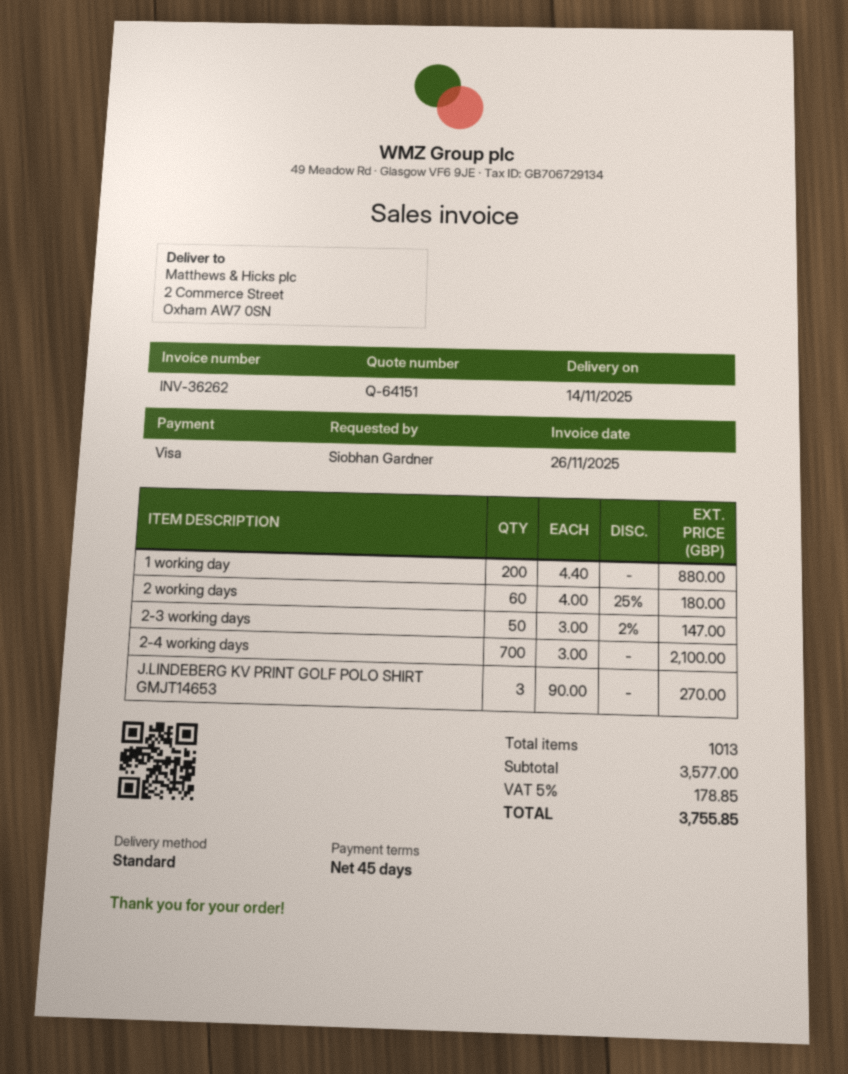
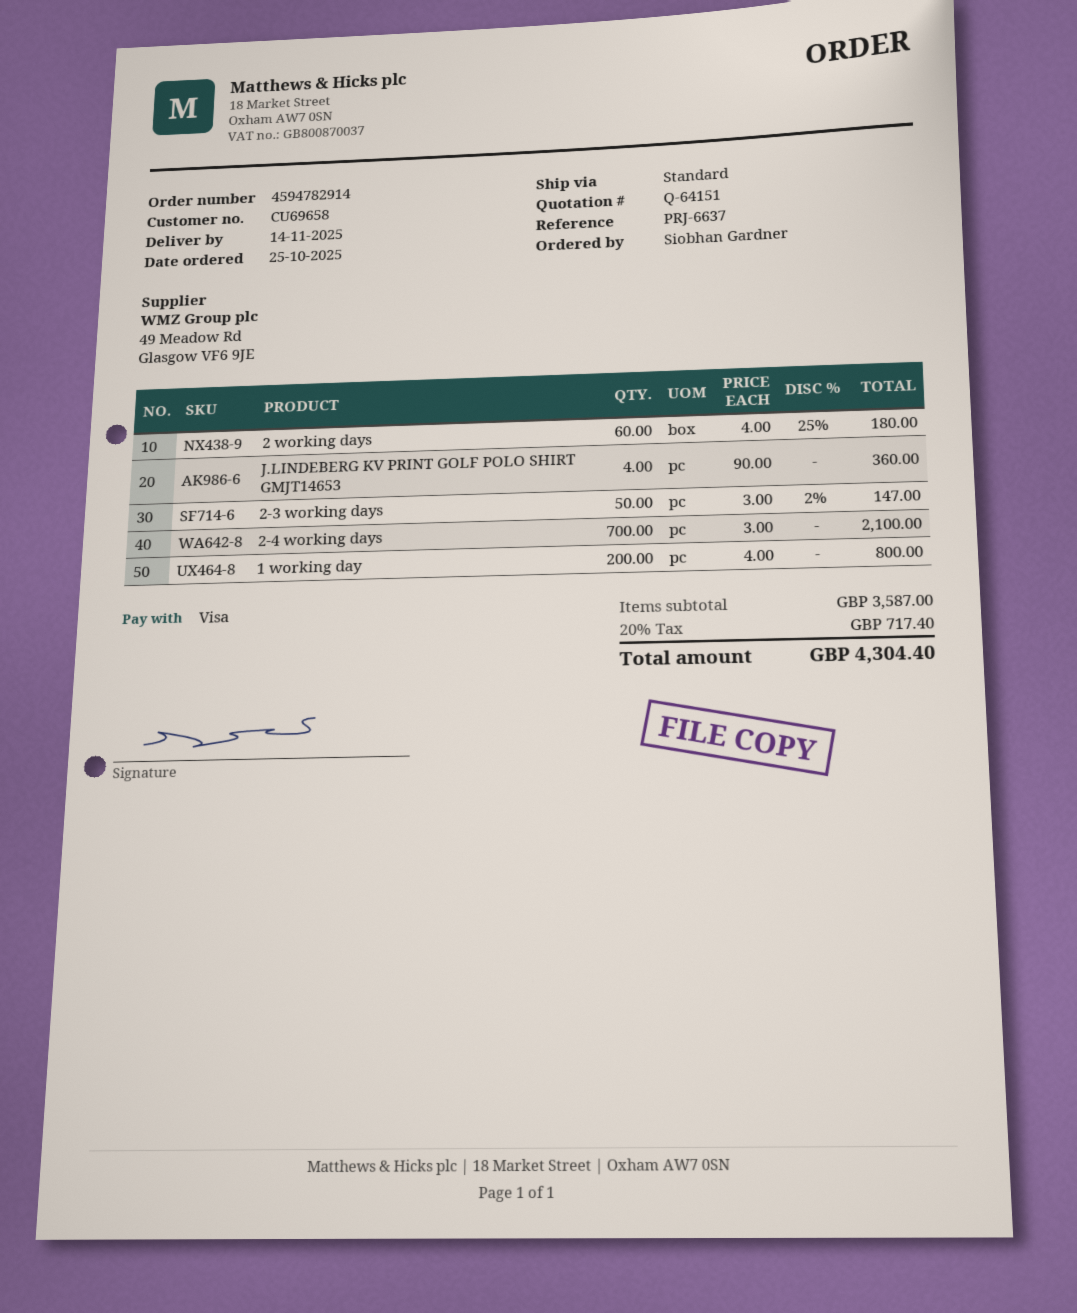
1 working day: 200 x 4.40 = 880.00 -> 200 x 4.00 = 800.00
J.LINDEBERG KV PRINT GOLF POLO SHIRT GMJT14653: 3 x 90.00 = 270.00 -> 4 x 90.00 = 360.00
subtotal: 3577.00 -> 3587.00
tax: 5% = 178.85 -> 20% = 717.40
total: 3755.85 -> 4304.40

